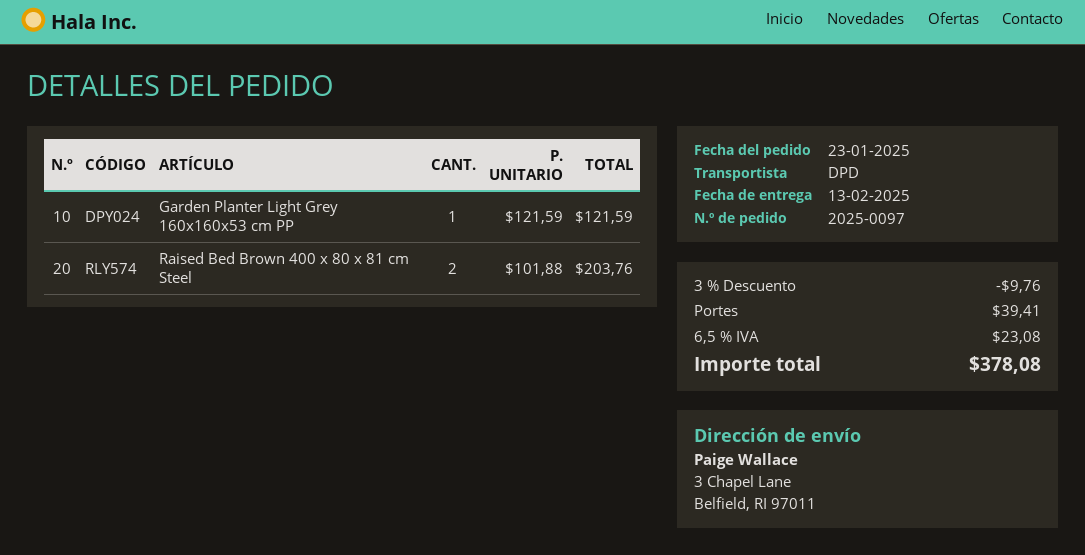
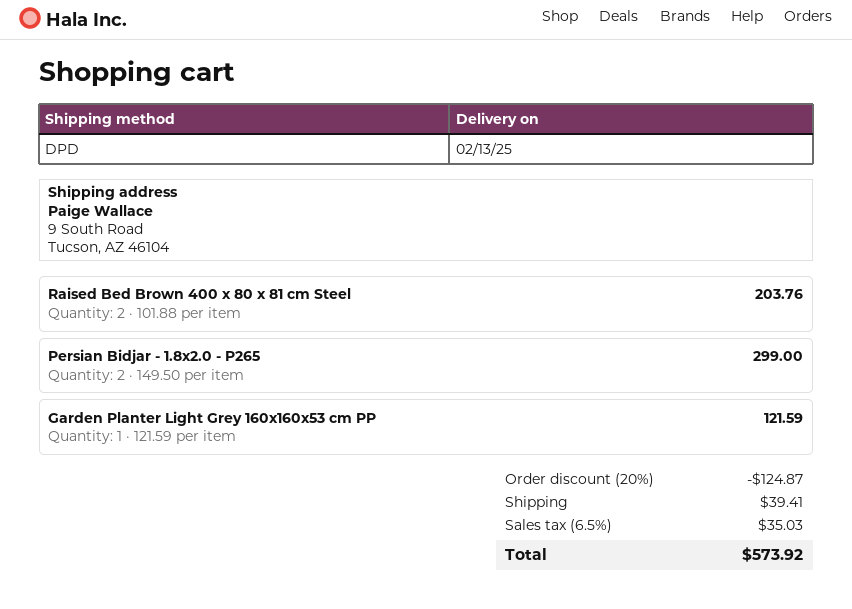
ship to: 3 Chapel Lane, Belfield, RI 97011 -> 9 South Road, Tucson, AZ 46104
Persian Bidjar - 1.8x2.0 - P265: none -> 2 x 149.50 = 299.00
discount: 3% = 9.76 -> 20% = 124.87
tax: 6.5% = 23.08 -> 6.5% = 35.03
total: 378.08 -> 573.92

